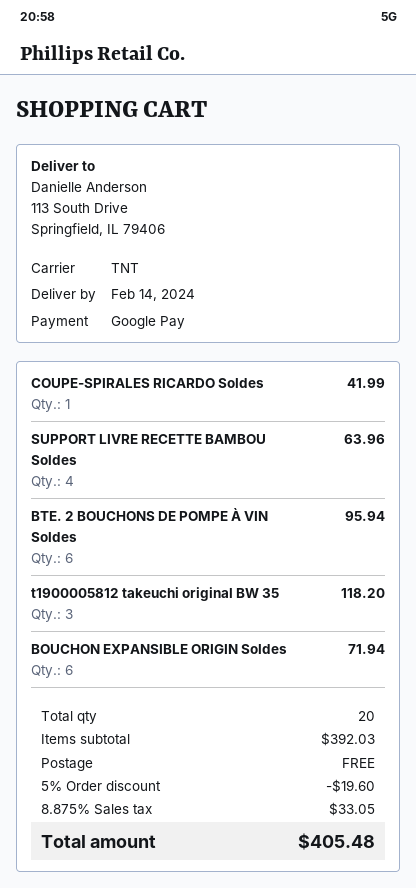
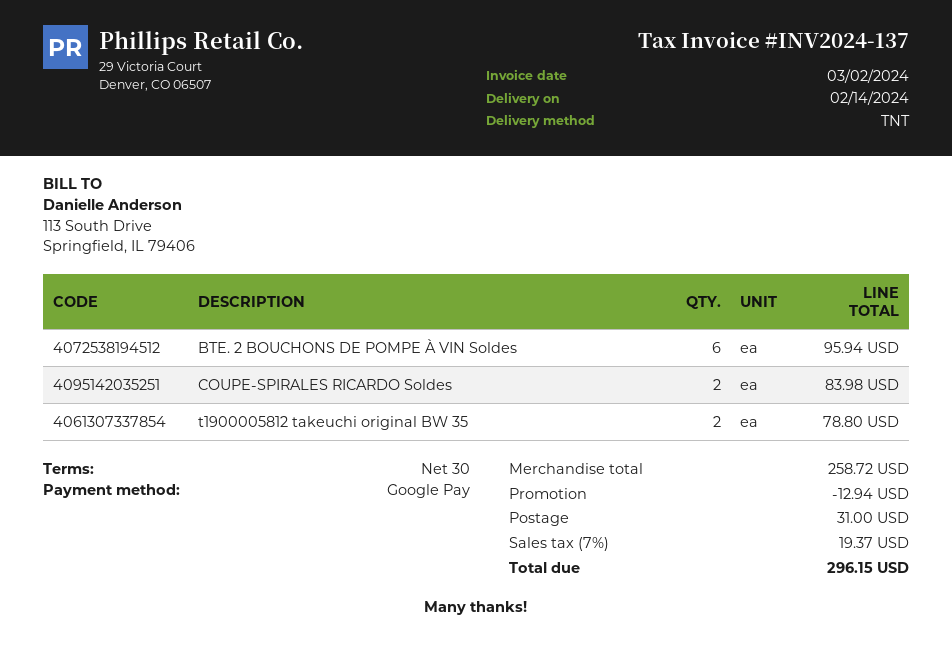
COUPE-SPIRALES RICARDO Soldes: 1 for 41.99 -> 2 for 83.98
SUPPORT LIVRE RECETTE BAMBOU Soldes: 4 for 63.96 -> none
t1900005812 takeuchi original BW 35: 3 for 118.20 -> 2 for 78.80
BOUCHON EXPANSIBLE ORIGIN Soldes: 6 for 71.94 -> none
subtotal: 392.03 -> 258.72
discount: 19.60 -> 12.94
shipping: 0.00 -> 31.00
tax: 8.875% = 33.05 -> 7% = 19.37
total: 405.48 -> 296.15

